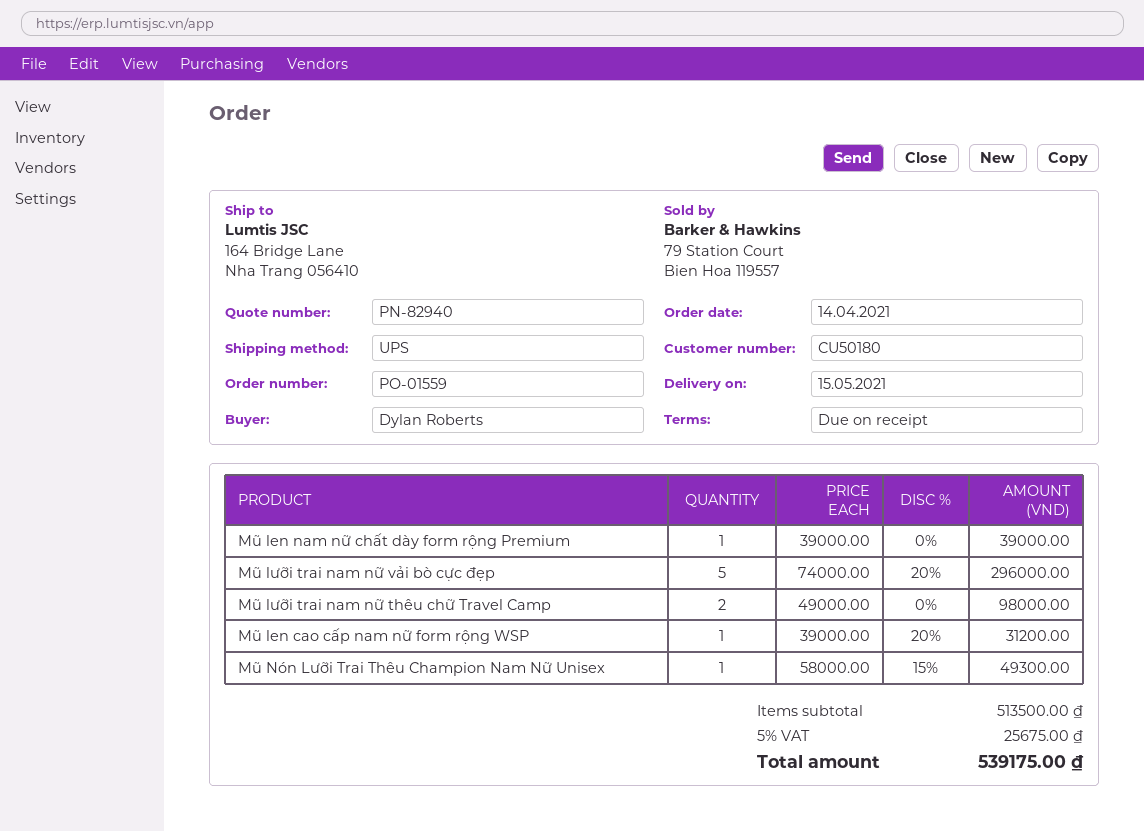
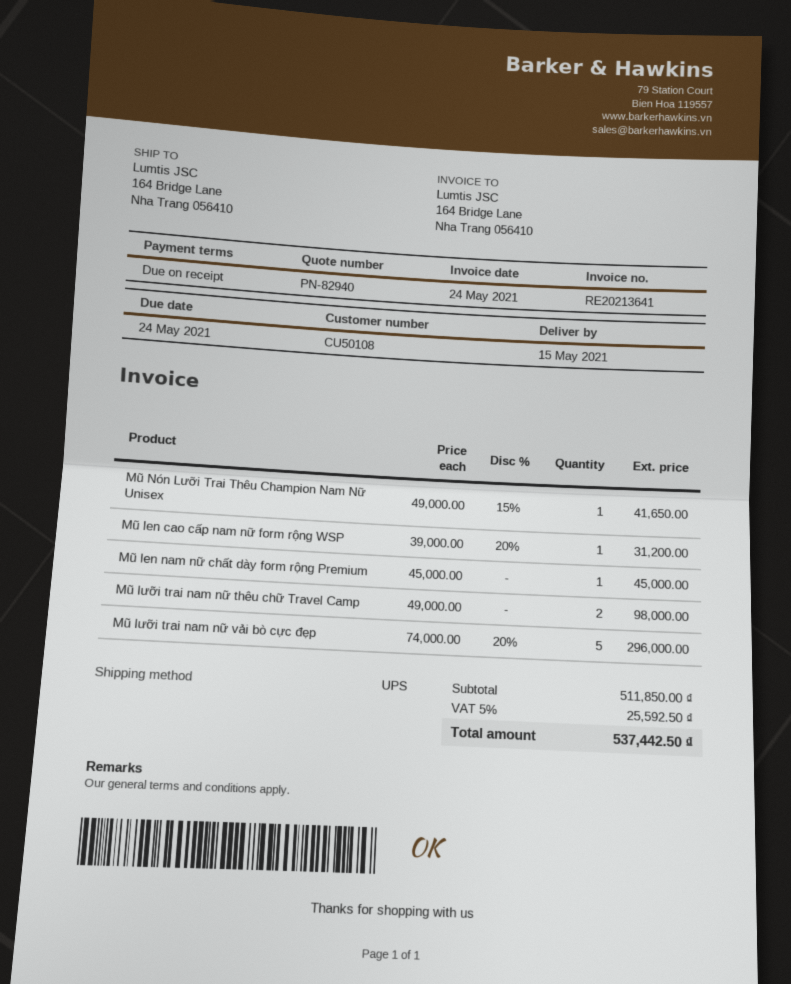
customer number: CU50180 -> CU50108
Mũ len nam nữ chất dày form rộng Premium: 1 x 39000.00 = 39000.00 -> 1 x 45000.00 = 45000.00
Mũ Nón Lưỡi Trai Thêu Champion Nam Nữ Unisex: 1 x 58000.00 - 15% = 49300.00 -> 1 x 49000.00 - 15% = 41650.00
subtotal: 513500.00 -> 511850.00
tax: 5% = 25675.00 -> 5% = 25592.50
total: 539175.00 -> 537442.50

